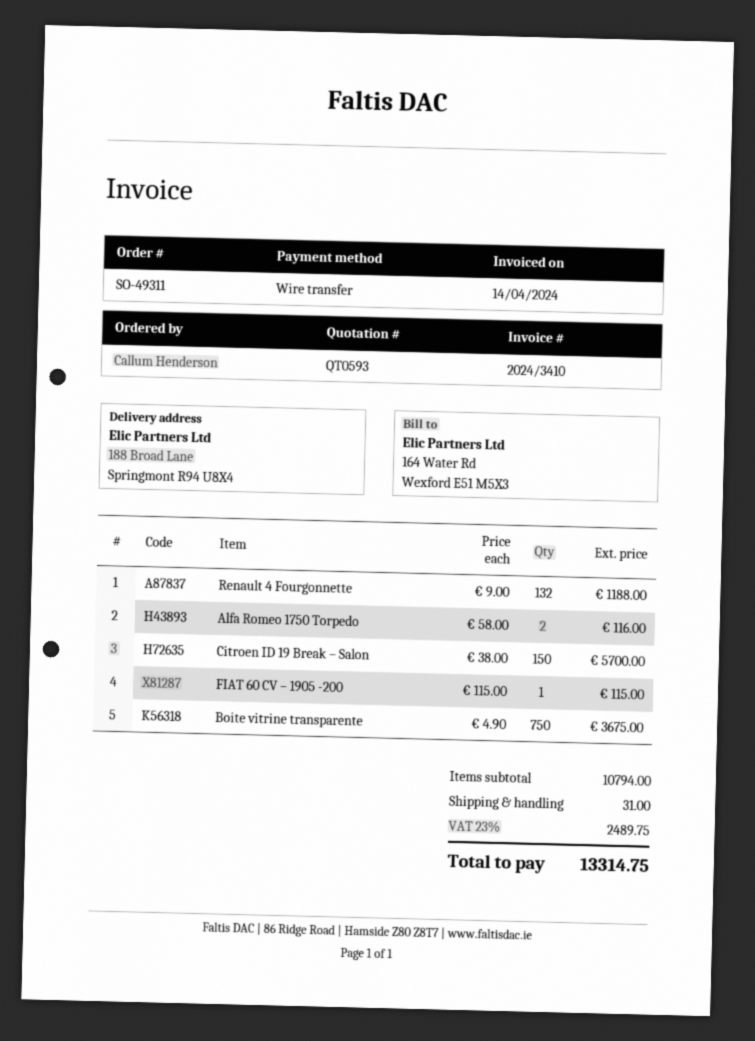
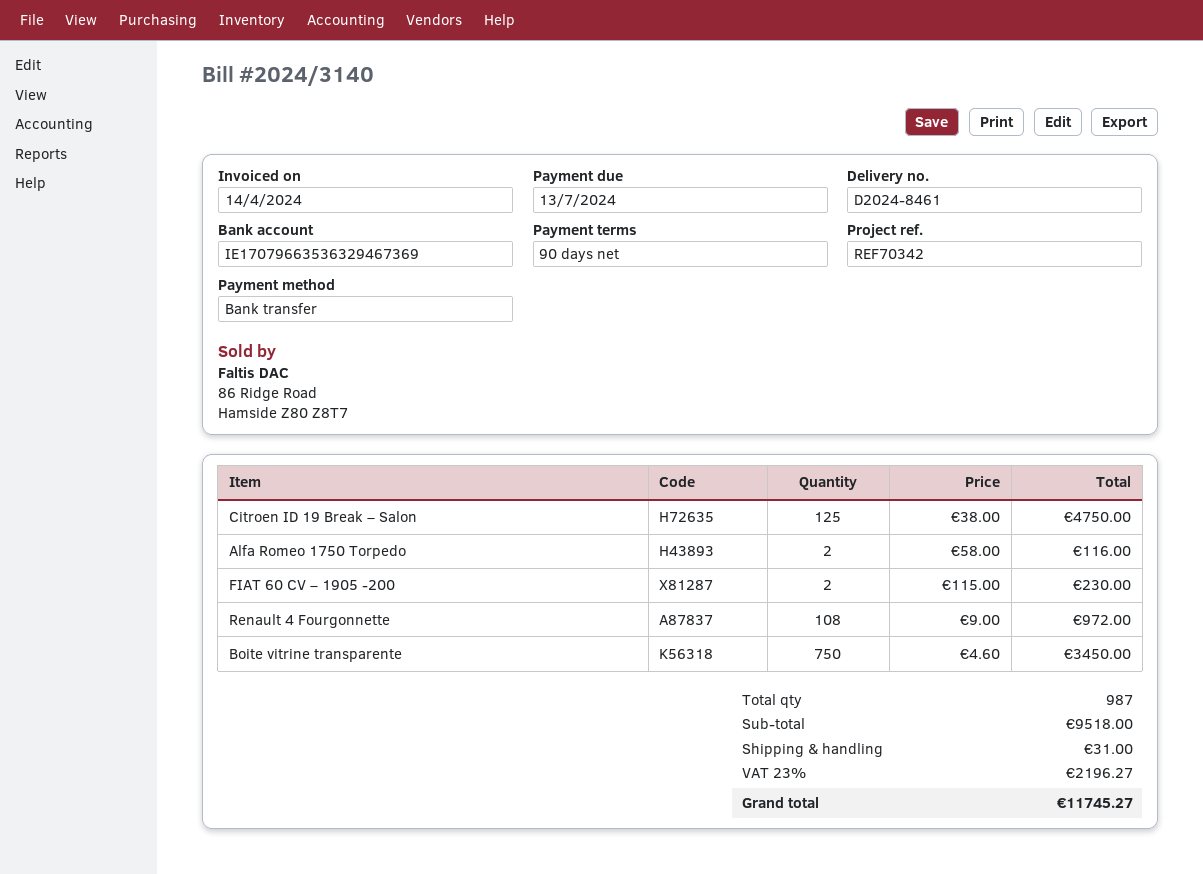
invoice number: 2024/3410 -> 2024/3140
Renault 4 Fourgonnette: 132 x 9.00 = 1188.00 -> 108 x 9.00 = 972.00
Citroen ID 19 Break – Salon: 150 x 38.00 = 5700.00 -> 125 x 38.00 = 4750.00
FIAT 60 CV – 1905 -200: 1 x 115.00 = 115.00 -> 2 x 115.00 = 230.00
Boite vitrine transparente: 750 x 4.90 = 3675.00 -> 750 x 4.60 = 3450.00
subtotal: 10794.00 -> 9518.00
tax: 23% = 2489.75 -> 23% = 2196.27
total: 13314.75 -> 11745.27

